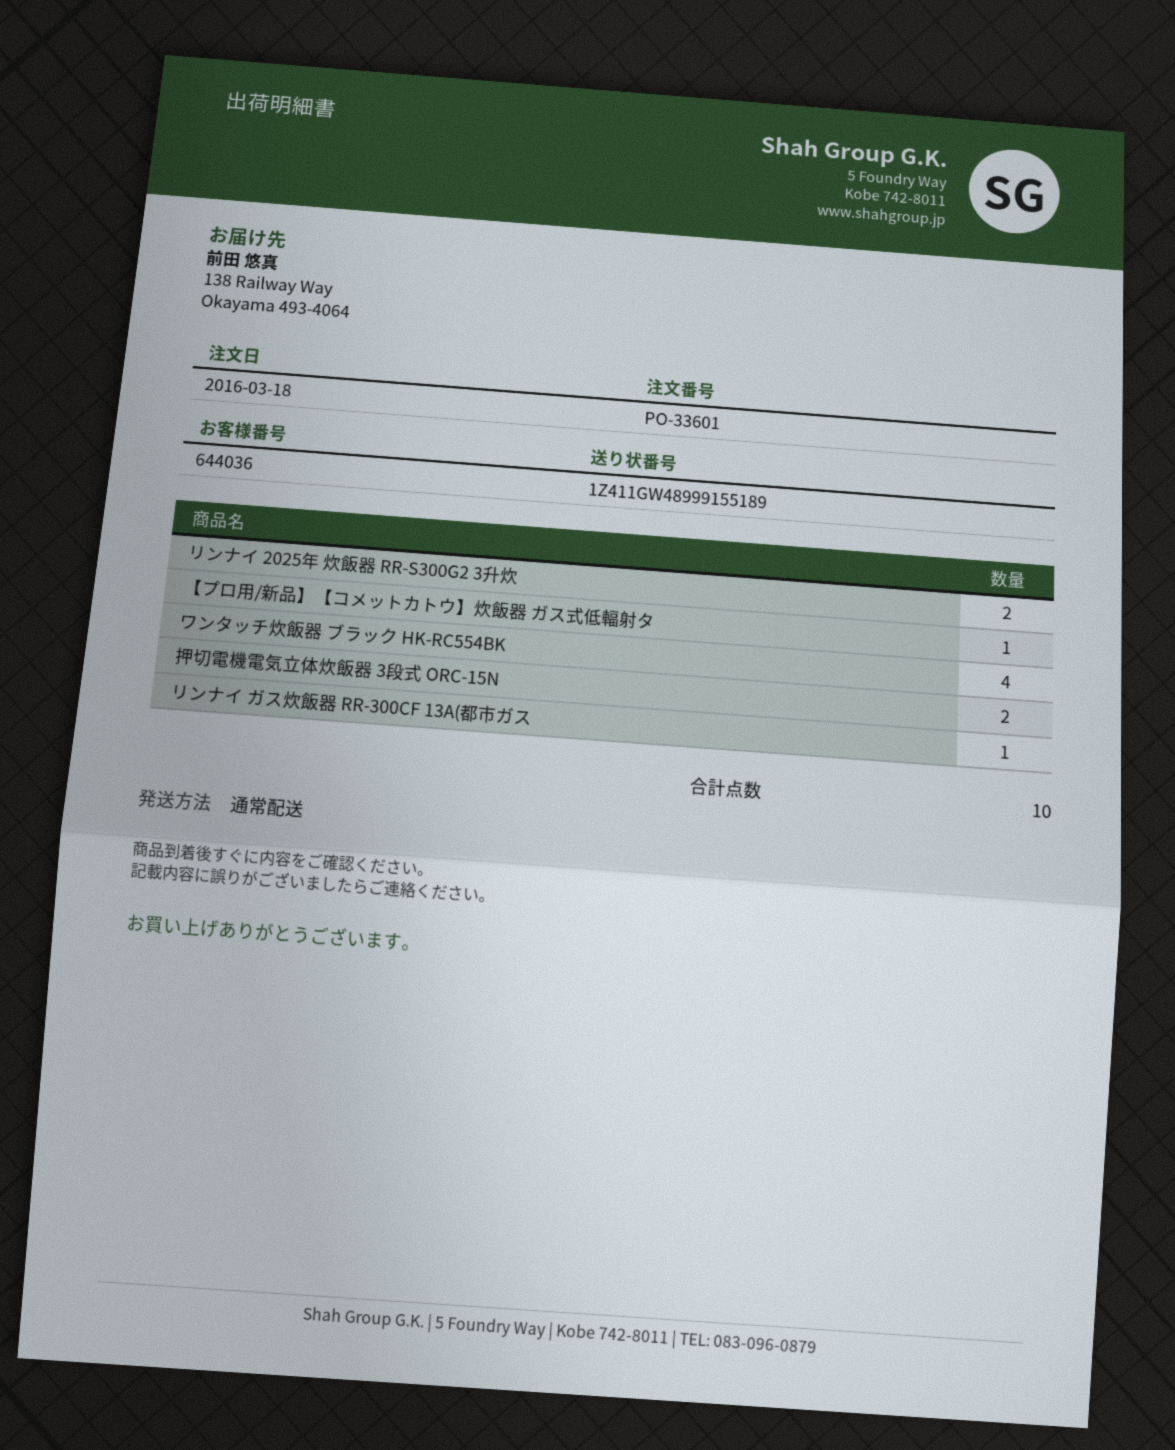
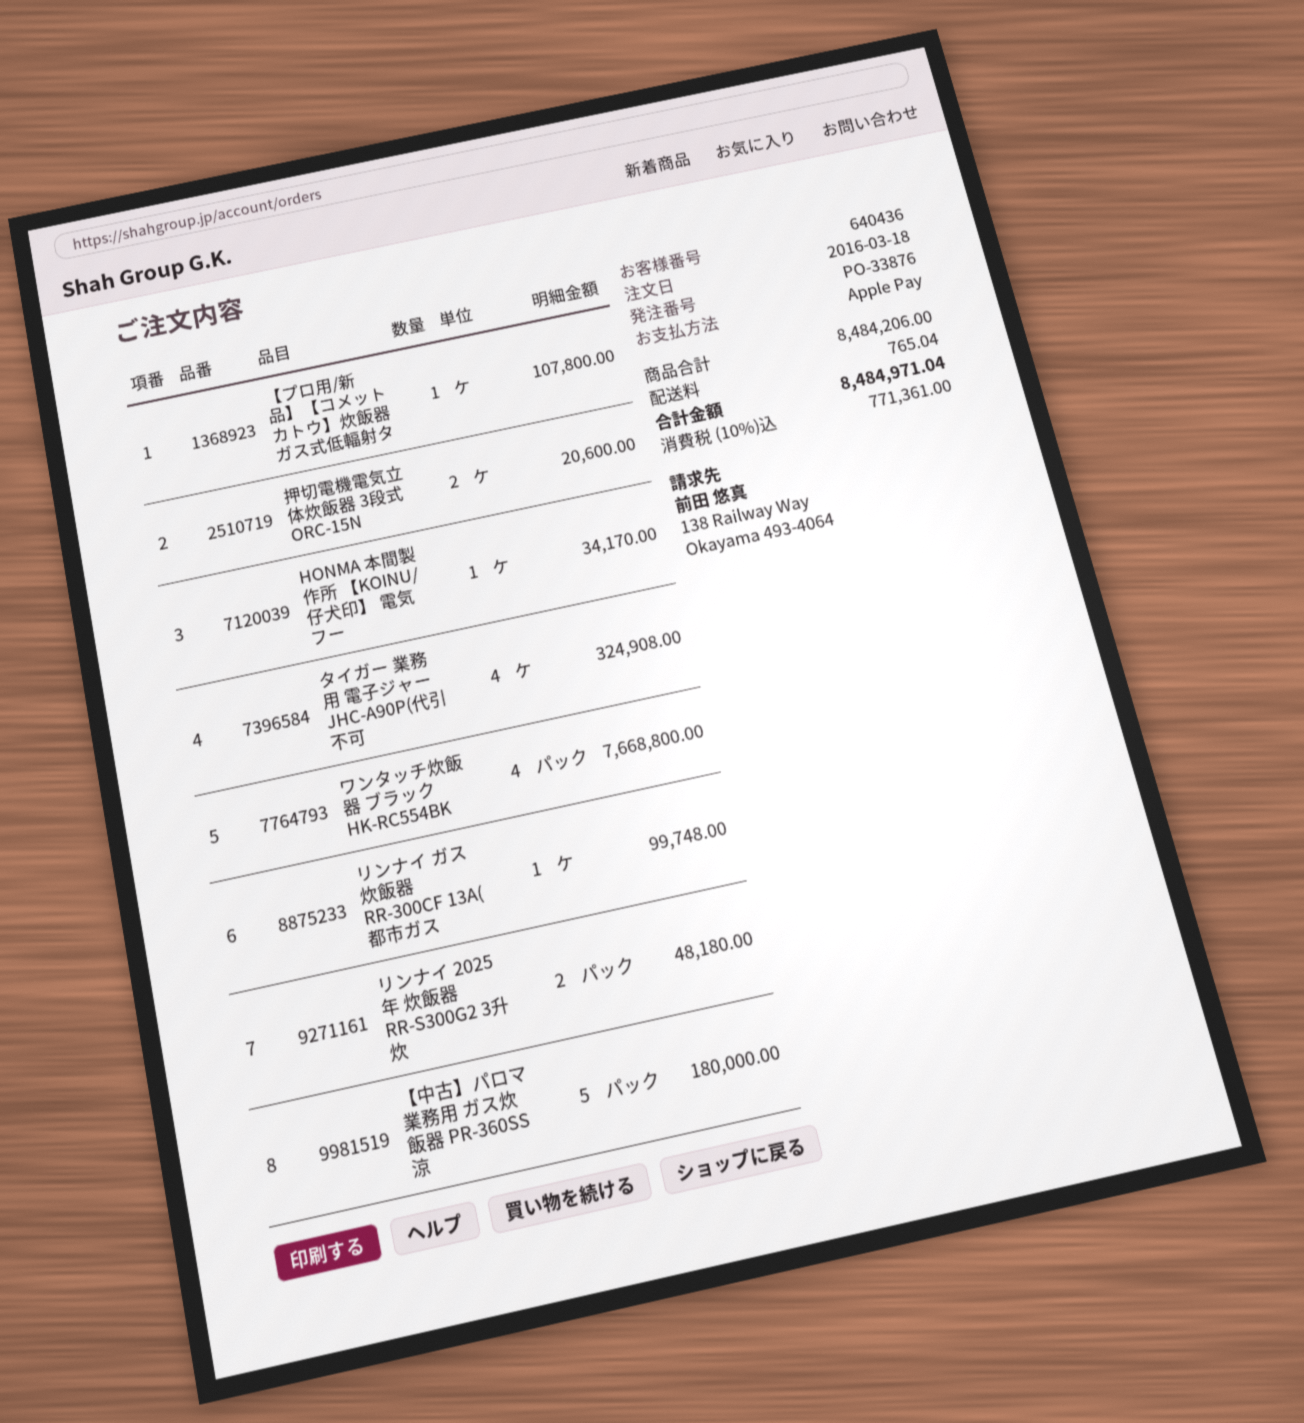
order number: PO-33601 -> PO-33876
customer number: 644036 -> 640436
HONMA 本間製作所 【KOINU/仔犬印】 電気フー: none -> 1
タイガー 業務用 電子ジャー JHC-A90P(代引不可: none -> 4
【中古】パロマ 業務用 ガス炊飯器 PR-360SS 涼: none -> 5

